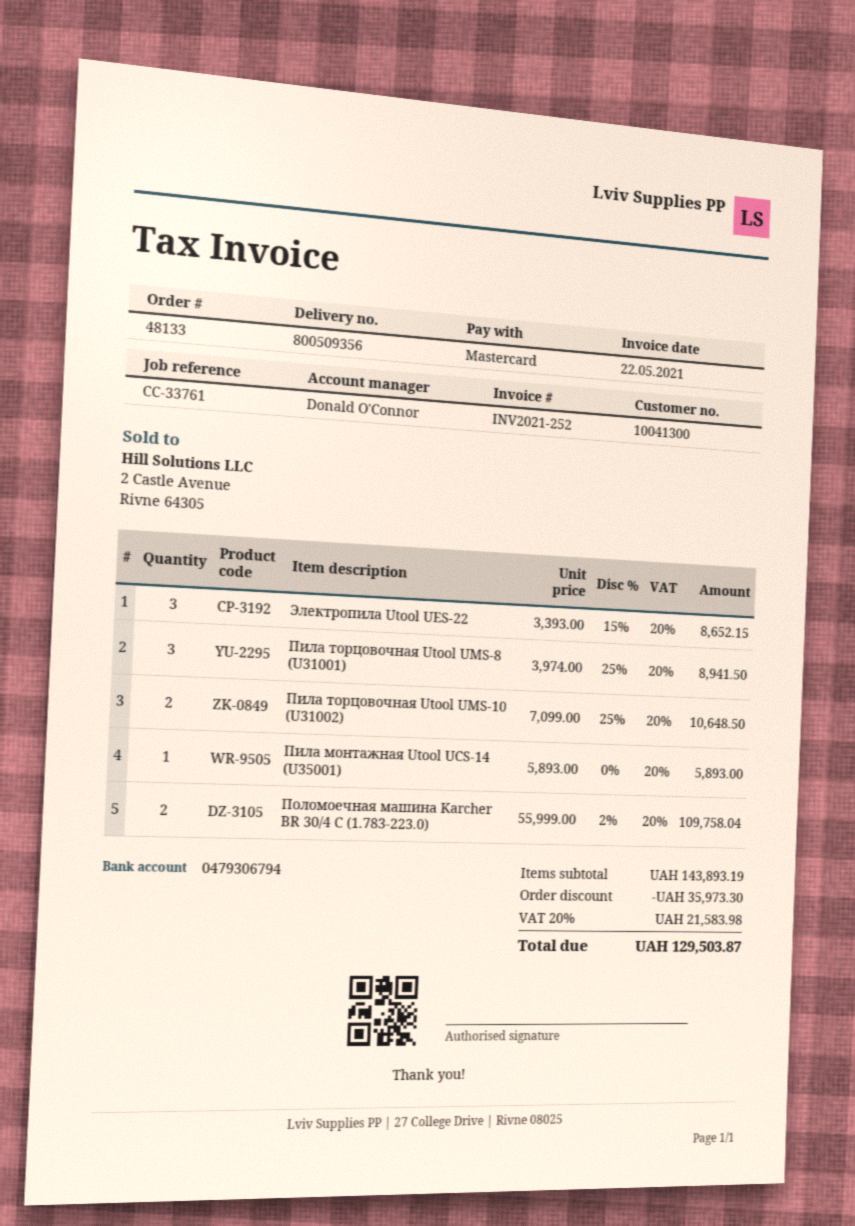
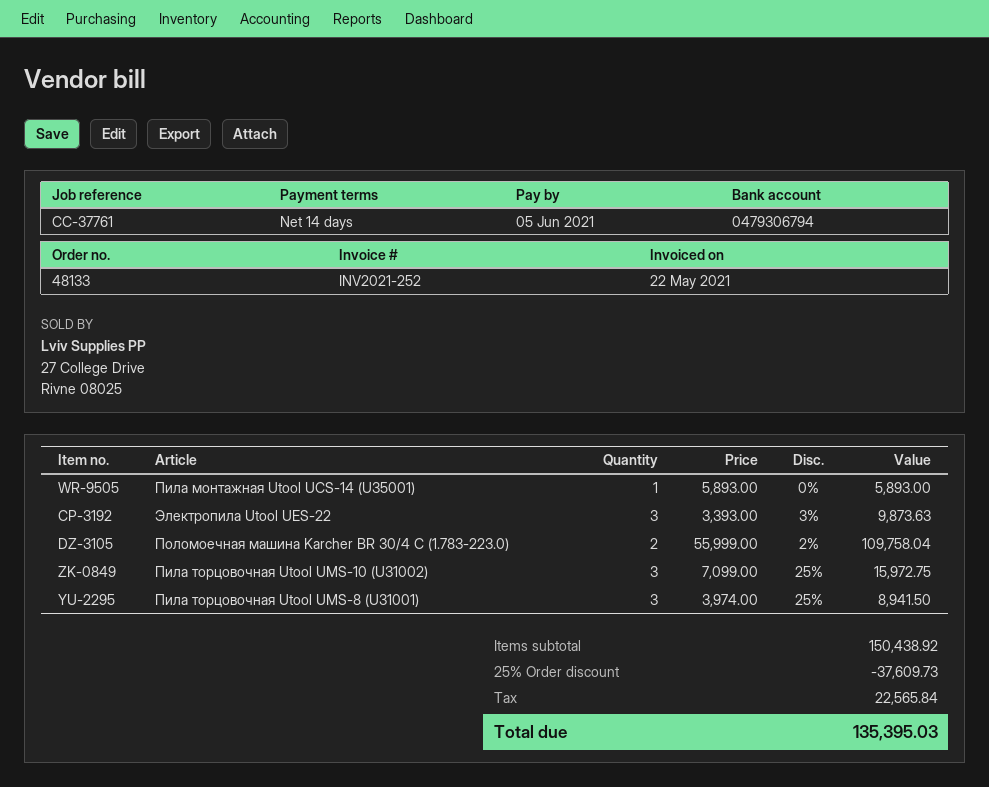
reference: CC-33761 -> CC-37761
Электропила Utool UES-22: 3 x 3393.00 - 15% = 8652.15 -> 3 x 3393.00 - 3% = 9873.63
Пила торцовочная Utool UMS-10 (U31002): 2 x 7099.00 - 25% = 10648.50 -> 3 x 7099.00 - 25% = 15972.75
subtotal: 143893.19 -> 150438.92
discount: 35973.30 -> 37609.73
tax: 21583.98 -> 22565.84
total: 129503.87 -> 135395.03

